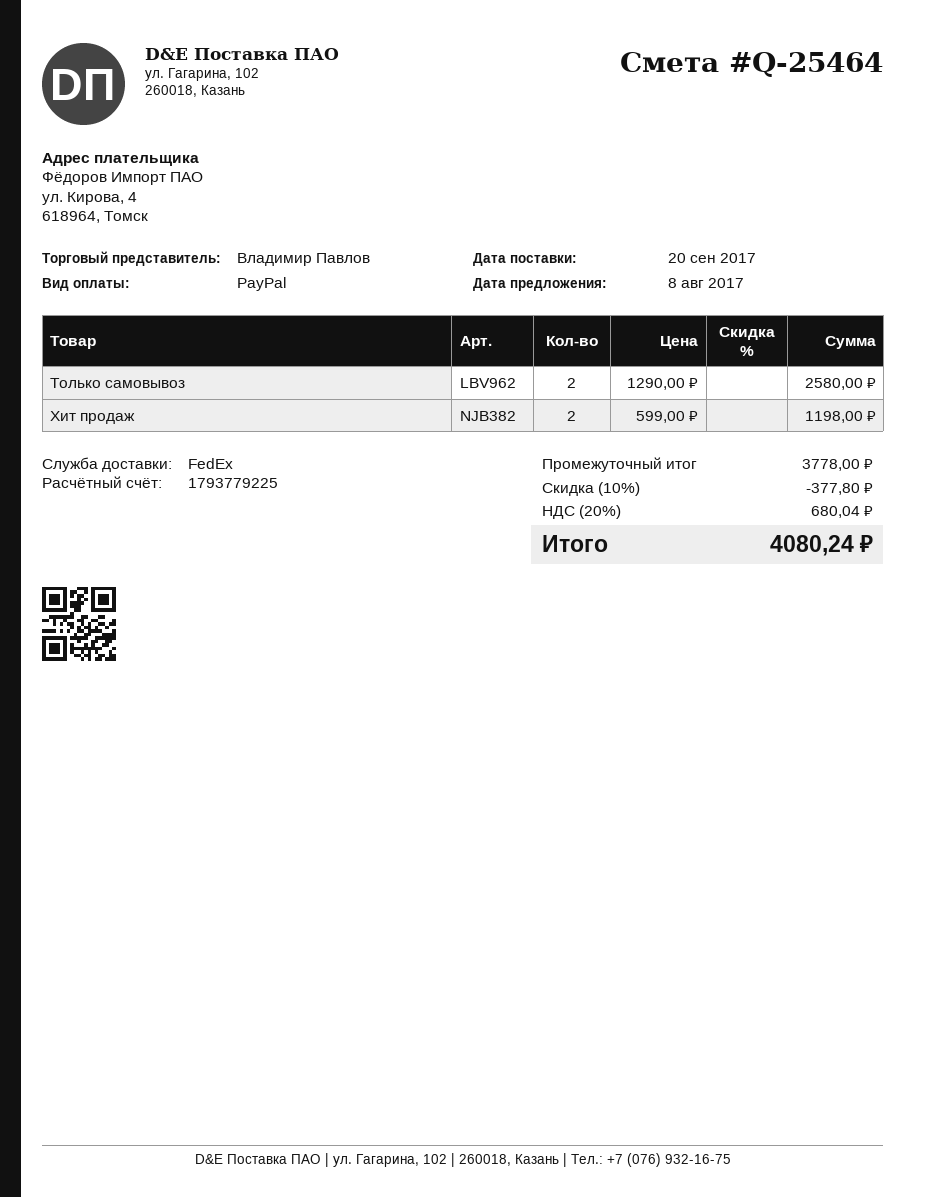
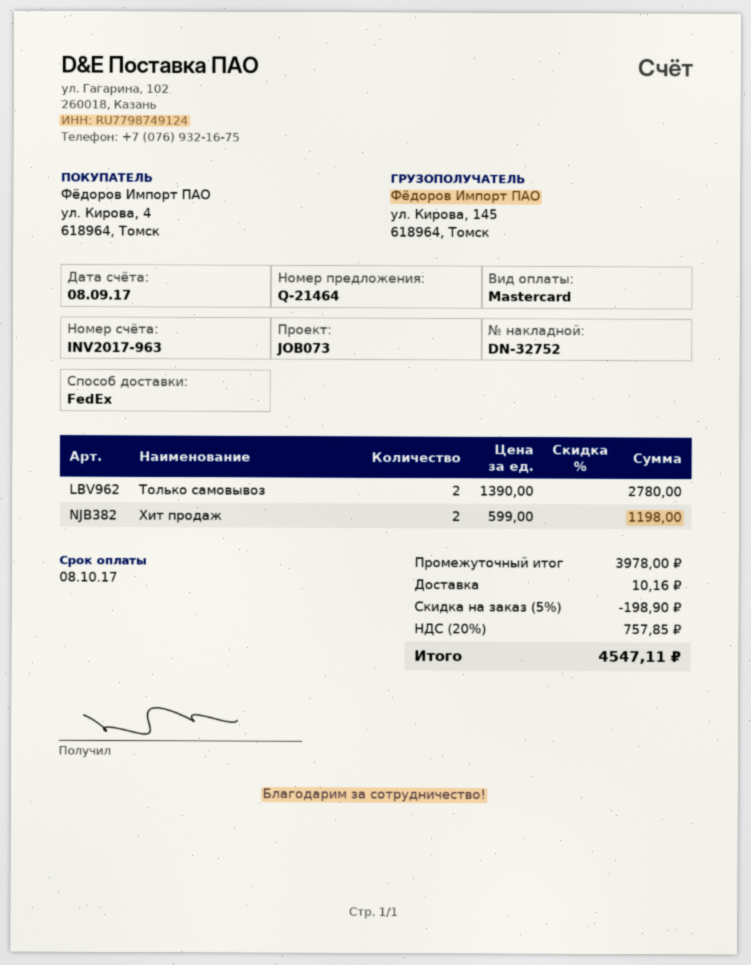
quote number: Q-25464 -> Q-21464
payment method: PayPal -> Mastercard
Только самовывоз: 2 x 1290.00 = 2580.00 -> 2 x 1390.00 = 2780.00
subtotal: 3778.00 -> 3978.00
discount: 10% = 377.80 -> 5% = 198.90
shipping: none -> 10.16
tax: 20% = 680.04 -> 20% = 757.85
total: 4080.24 -> 4547.11

